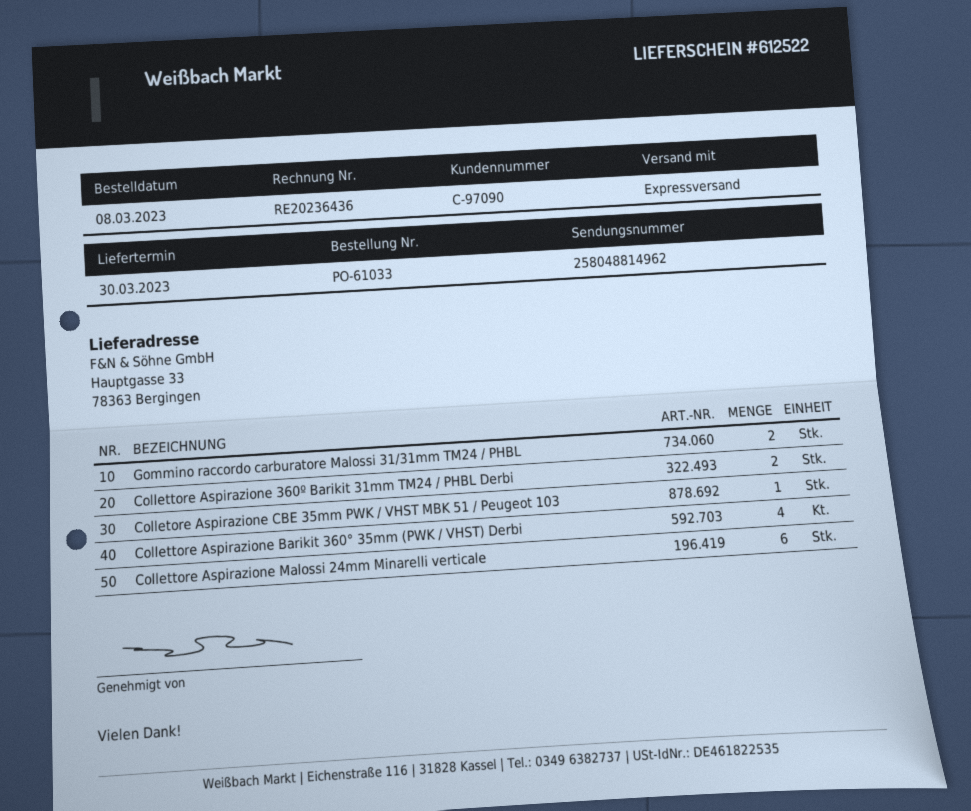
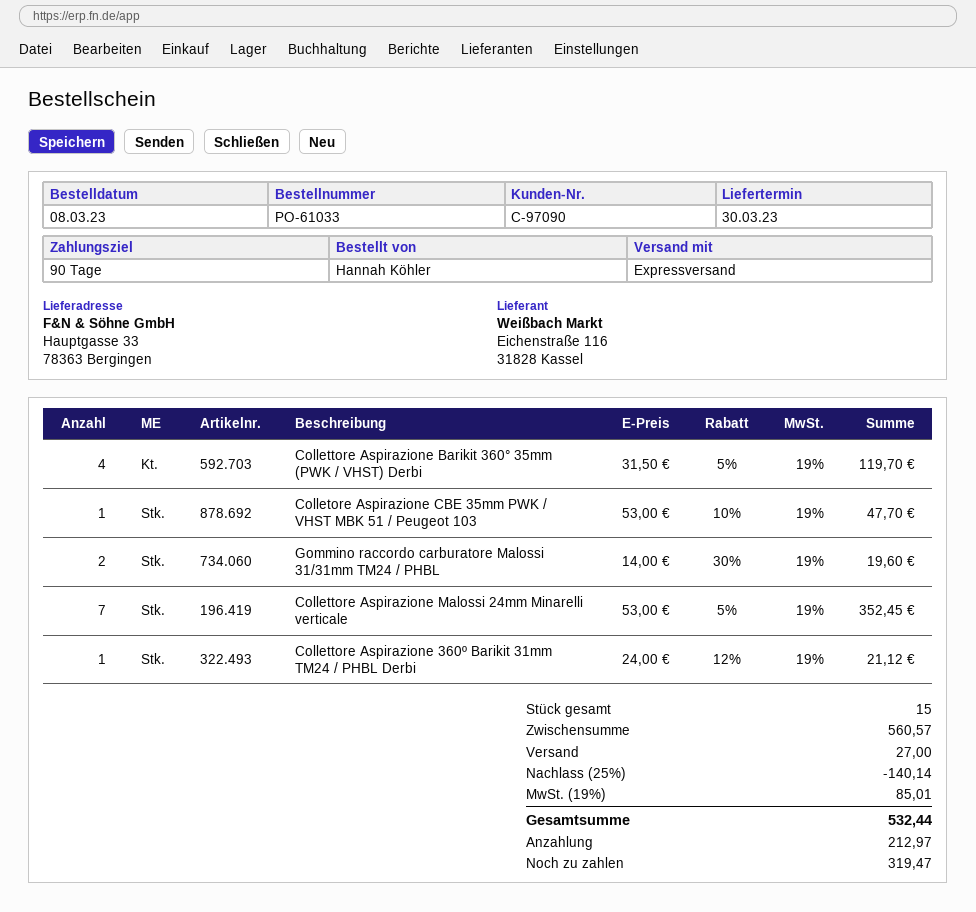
Collettore Aspirazione 360º Barikit 31mm TM24 / PHBL Derbi: 2 -> 1
Collettore Aspirazione Malossi 24mm Minarelli verticale: 6 -> 7

